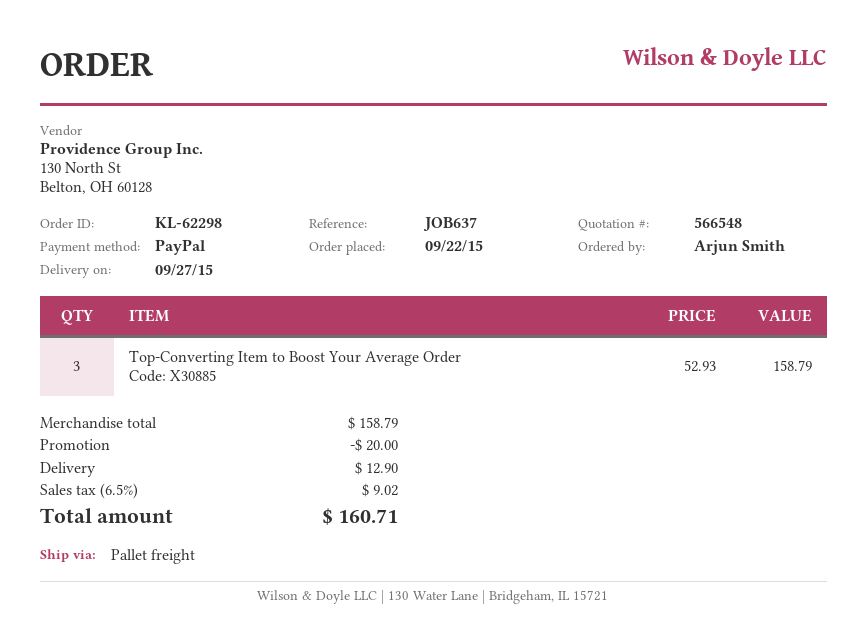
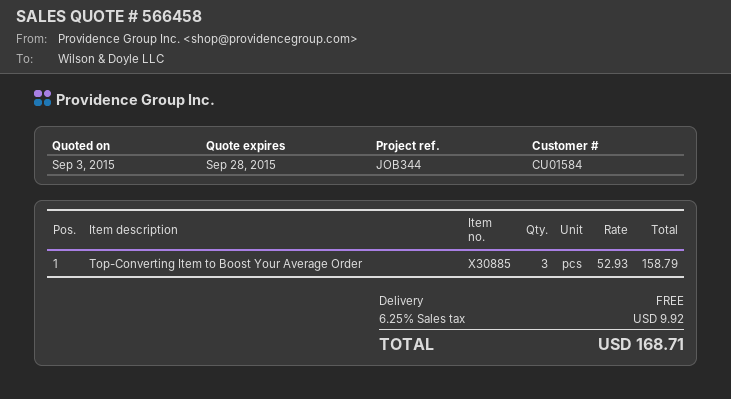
quote number: 566548 -> 566458
reference: JOB637 -> JOB344
discount: 20.00 -> none
shipping: 12.90 -> 0.00
tax: 6.5% = 9.02 -> 6.25% = 9.92
total: 160.71 -> 168.71

